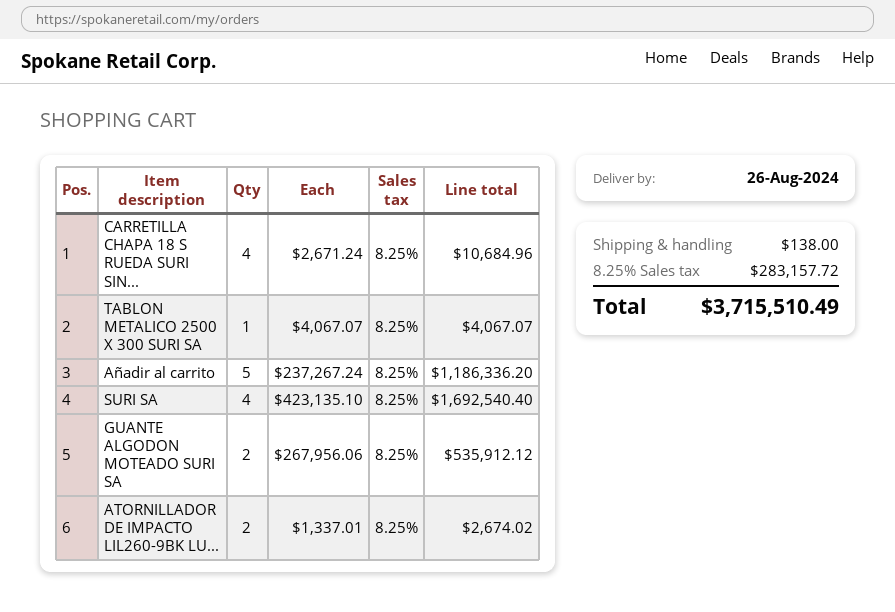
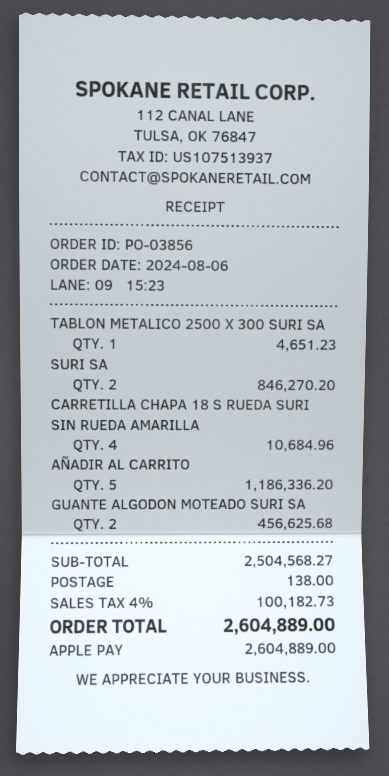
TABLON METALICO 2500 X 300 SURI SA: 1 for 4067.07 -> 1 for 4651.23
SURI SA: 4 for 1692540.40 -> 2 for 846270.20
GUANTE ALGODON MOTEADO SURI SA: 2 for 535912.12 -> 2 for 456625.68
ATORNILLADOR DE IMPACTO LIL260-9BK LU...: 2 for 2674.02 -> none
tax: 8.25% = 283157.72 -> 4% = 100182.73
total: 3715510.49 -> 2604889.00

